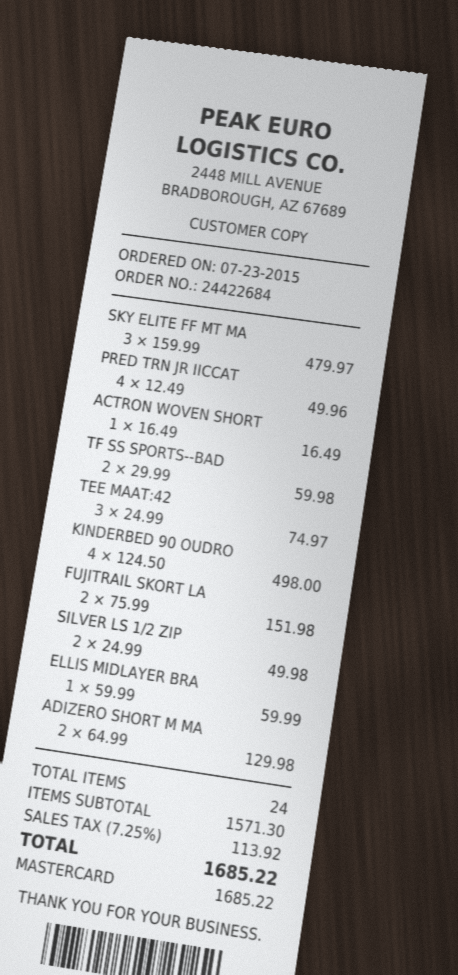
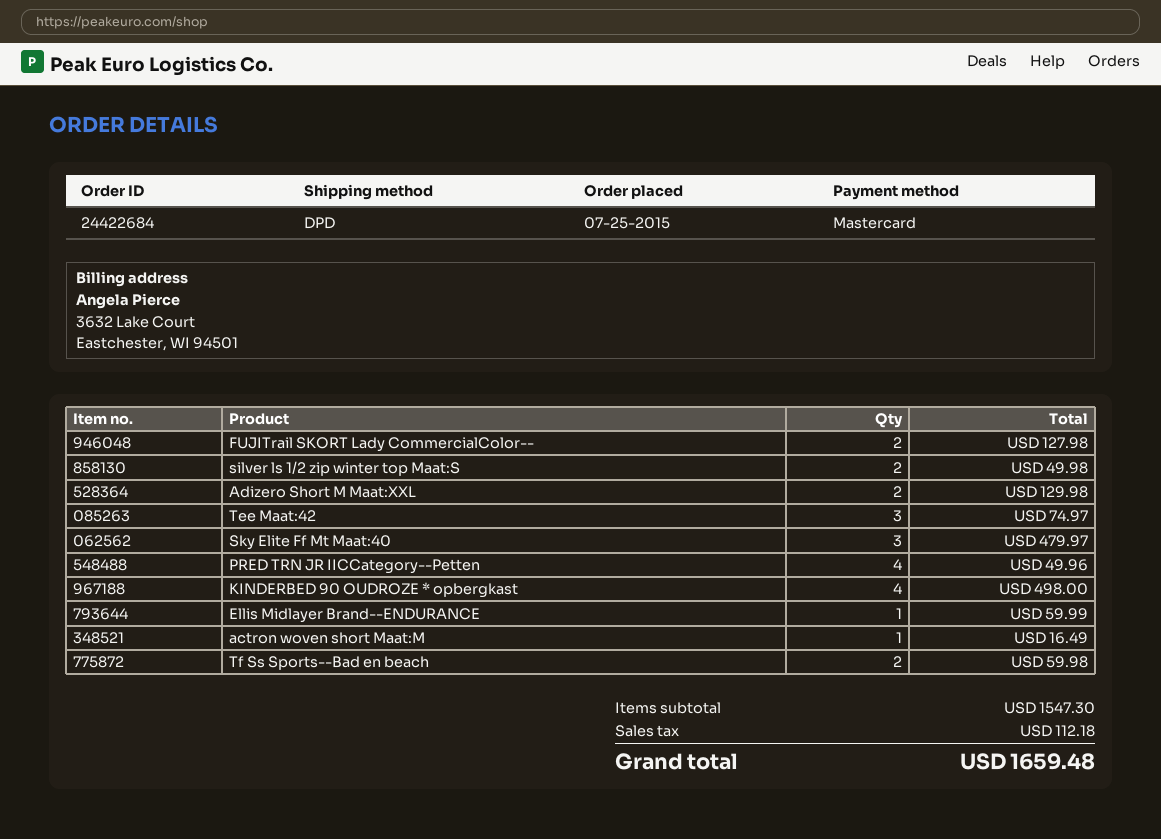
order date: 2015-07-23 -> 2015-07-25
FUJITRAIL SKORT LA: 2 for 151.98 -> 2 for 127.98
subtotal: 1571.30 -> 1547.30
tax: 113.92 -> 112.18
total: 1685.22 -> 1659.48

